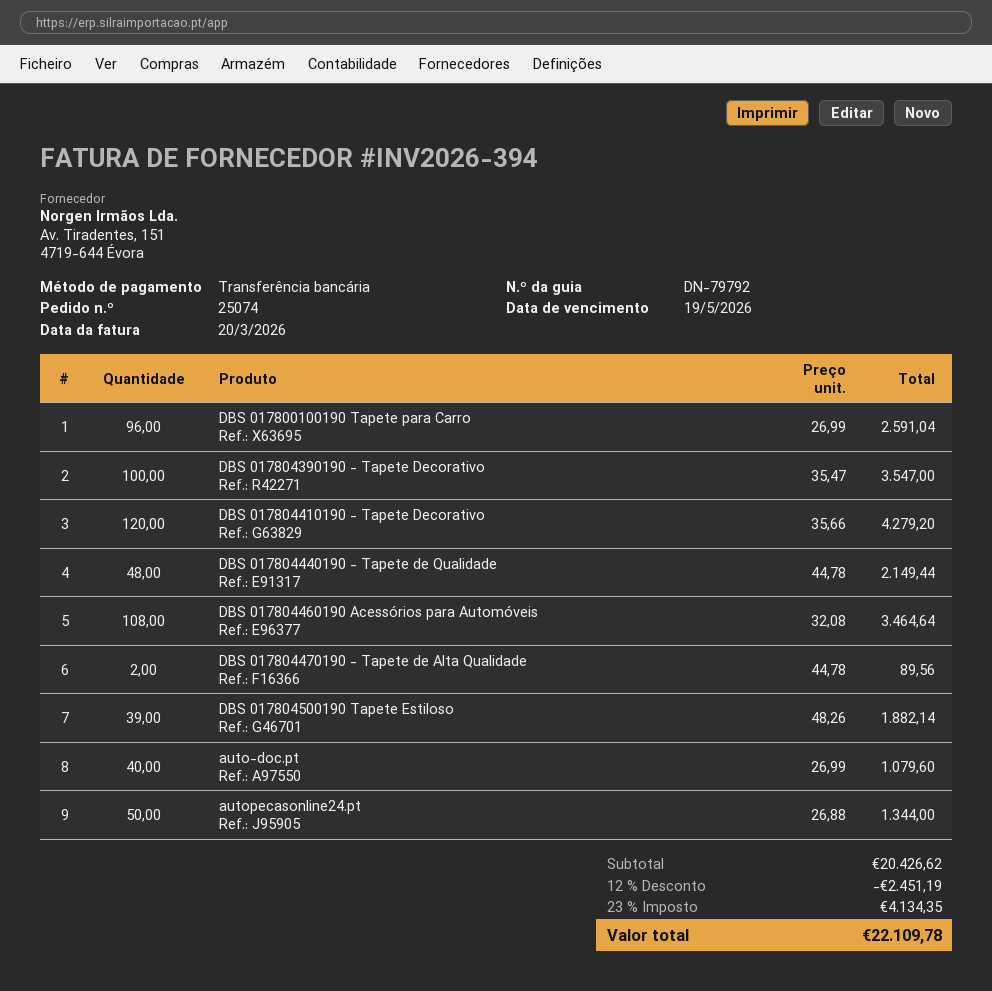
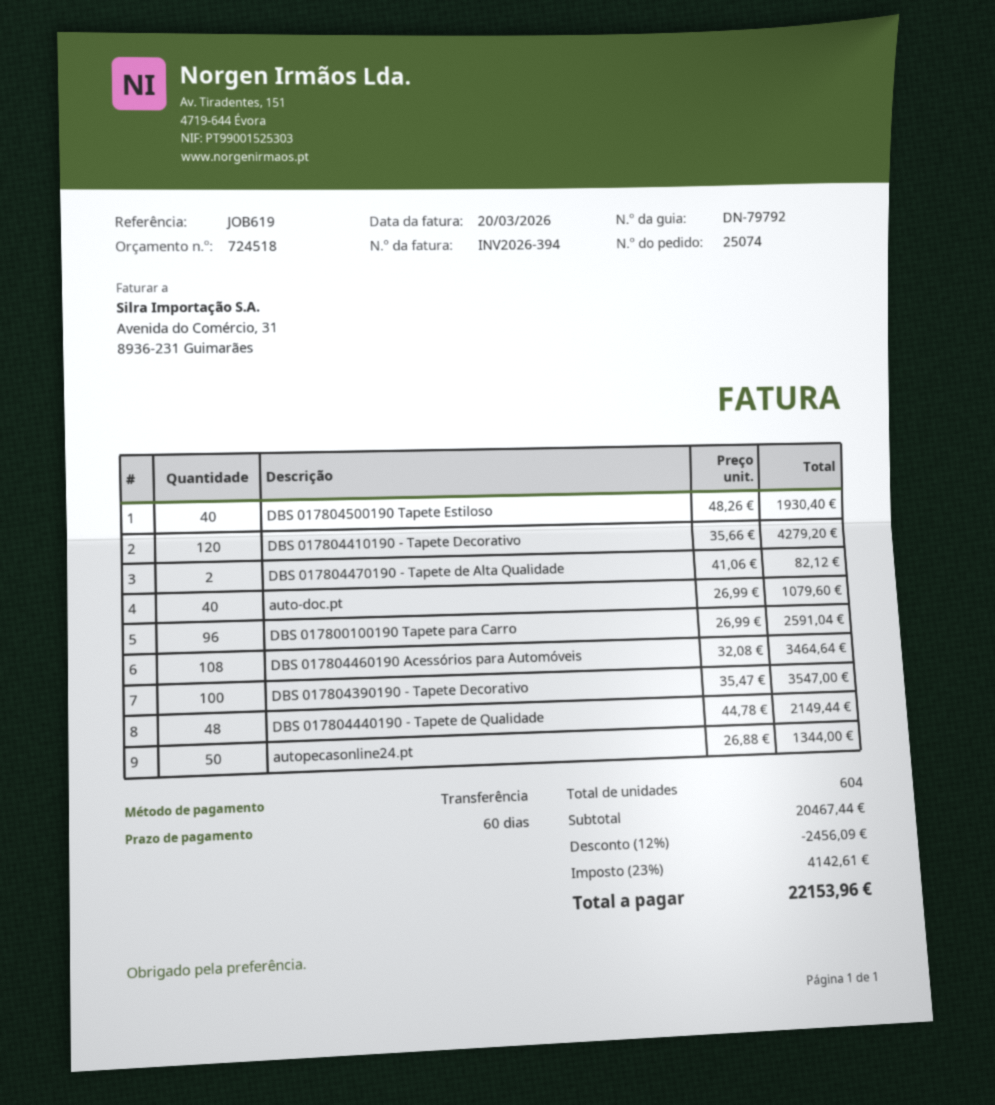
DBS 017804470190 - Tapete de Alta Qualidade: 2 x 44.78 = 89.56 -> 2 x 41.06 = 82.12
DBS 017804500190 Tapete Estiloso: 39 x 48.26 = 1882.14 -> 40 x 48.26 = 1930.40
subtotal: 20426.62 -> 20467.44
discount: 12% = 2451.19 -> 12% = 2456.09
tax: 23% = 4134.35 -> 23% = 4142.61
total: 22109.78 -> 22153.96

